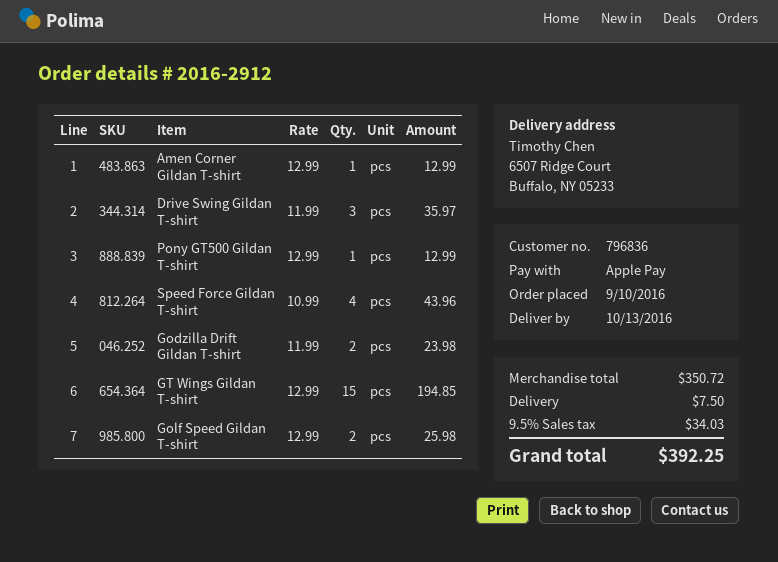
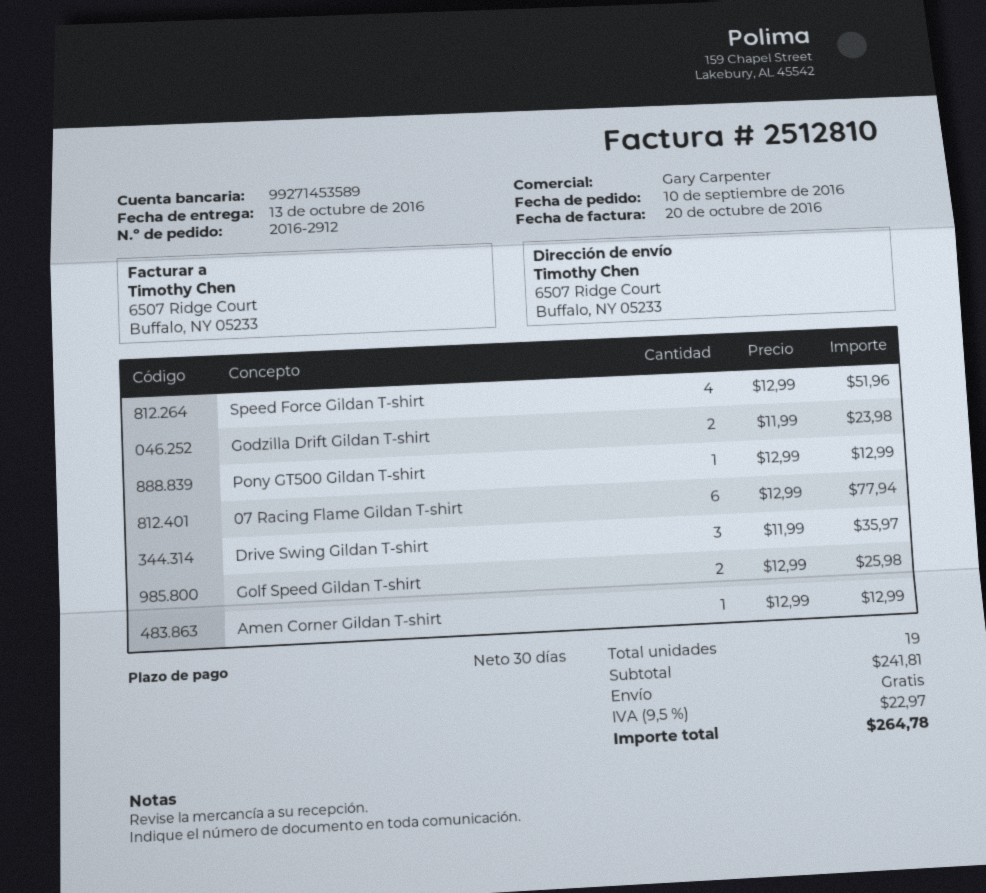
Speed Force Gildan T-shirt: 4 x 10.99 = 43.96 -> 4 x 12.99 = 51.96
GT Wings Gildan T-shirt: 15 x 12.99 = 194.85 -> none
07 Racing Flame Gildan T-shirt: none -> 6 x 12.99 = 77.94
subtotal: 350.72 -> 241.81
shipping: 7.50 -> 0.00
tax: 9.5% = 34.03 -> 9.5% = 22.97
total: 392.25 -> 264.78

